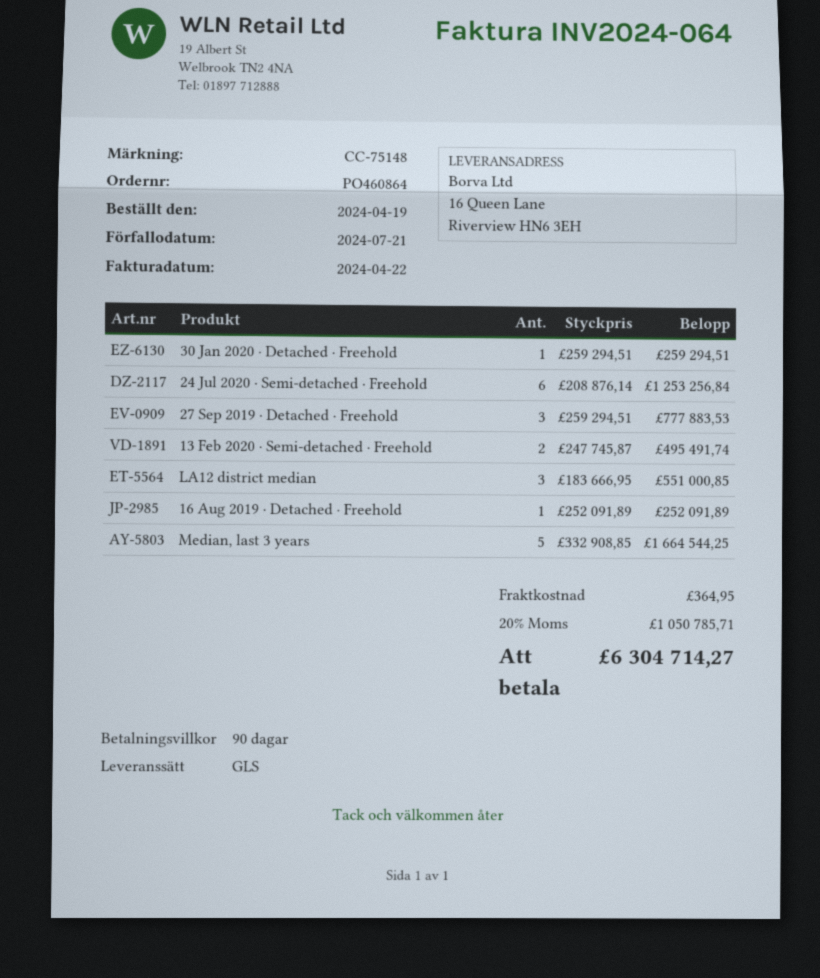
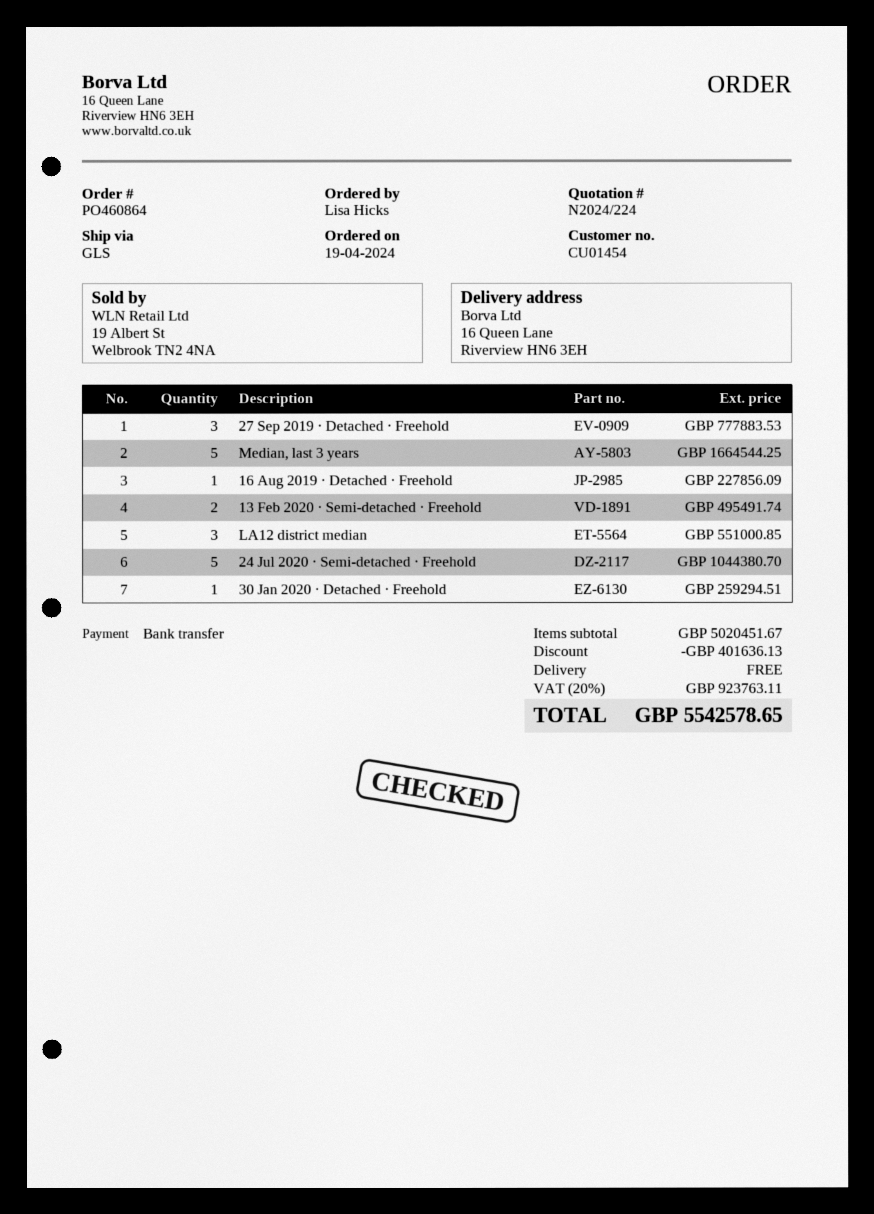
24 Jul 2020 · Semi-detached · Freehold: 6 for 1253256.84 -> 5 for 1044380.70
16 Aug 2019 · Detached · Freehold: 1 for 252091.89 -> 1 for 227856.09
discount: none -> 401636.13
shipping: 364.95 -> 0.00
tax: 20% = 1050785.71 -> 20% = 923763.11
total: 6304714.27 -> 5542578.65

